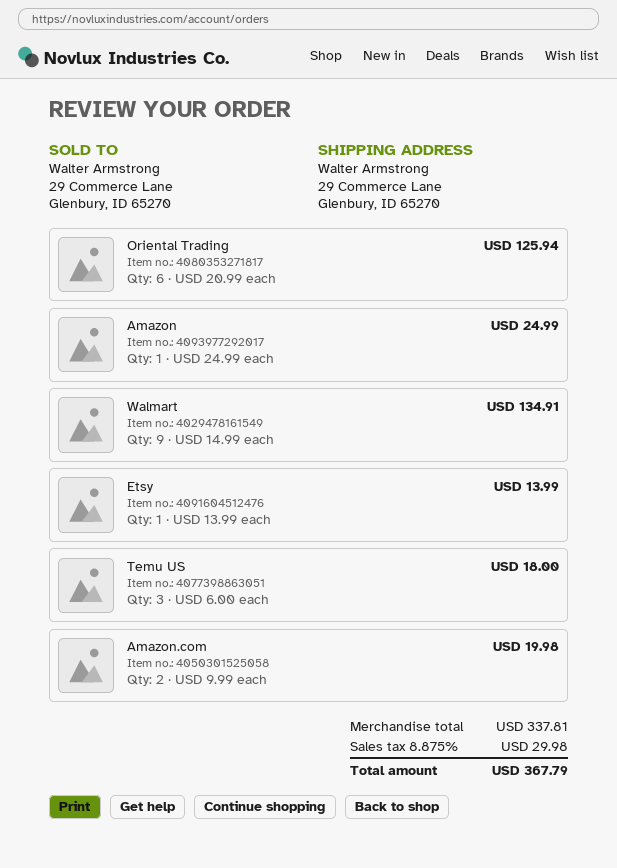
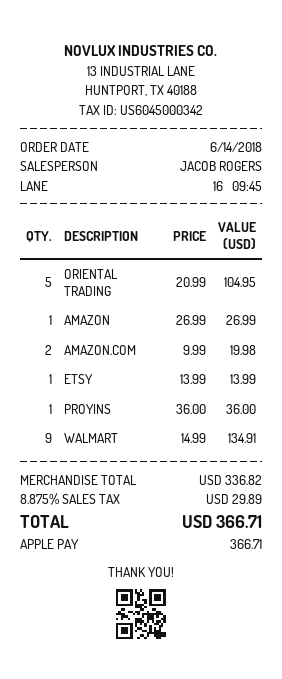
Oriental Trading: 6 x 20.99 = 125.94 -> 5 x 20.99 = 104.95
Amazon: 1 x 24.99 = 24.99 -> 1 x 26.99 = 26.99
Temu US: 3 x 6.00 = 18.00 -> none
PROYINS: none -> 1 x 36.00 = 36.00
subtotal: 337.81 -> 336.82
tax: 8.875% = 29.98 -> 8.875% = 29.89
total: 367.79 -> 366.71

